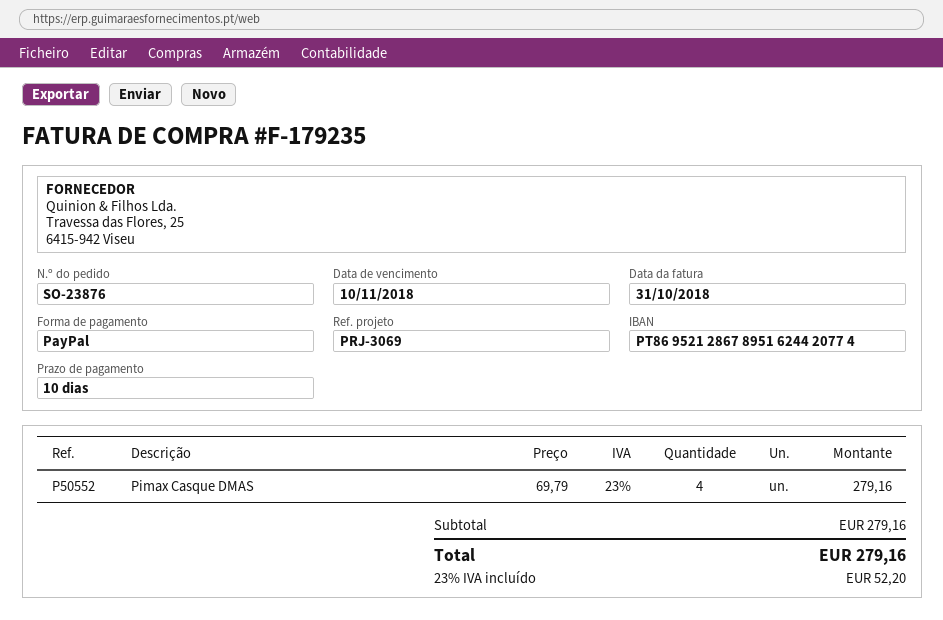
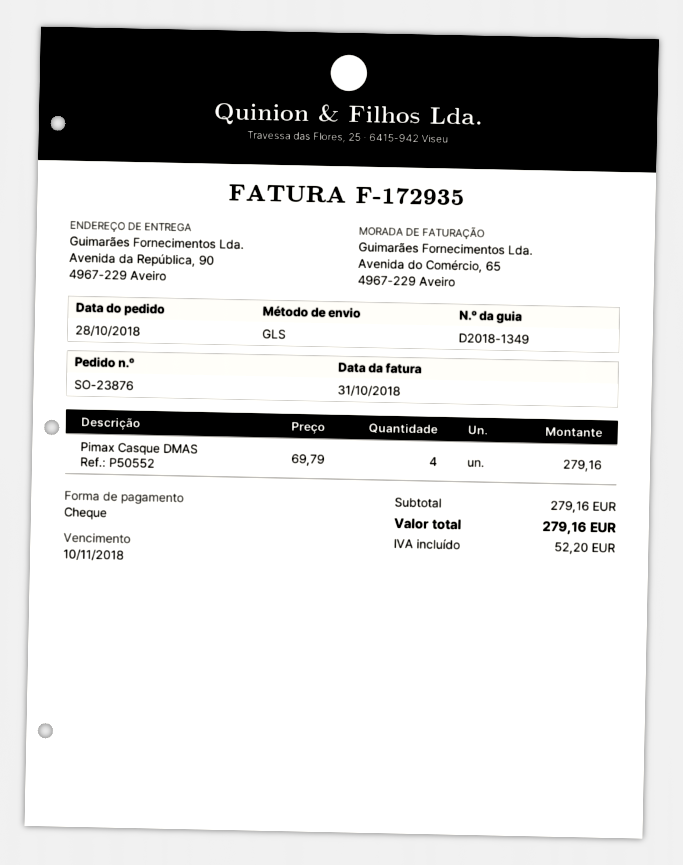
invoice number: F-179235 -> F-172935
payment method: PayPal -> cheque

